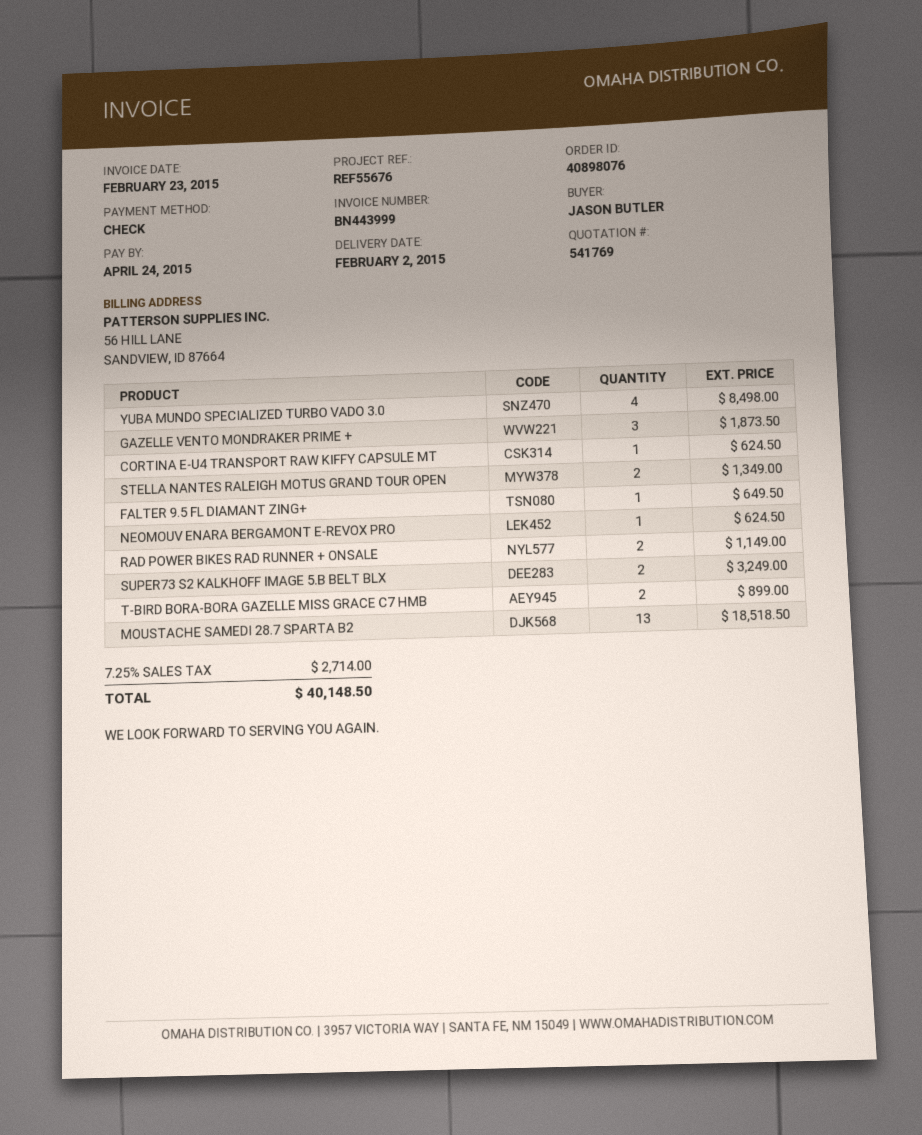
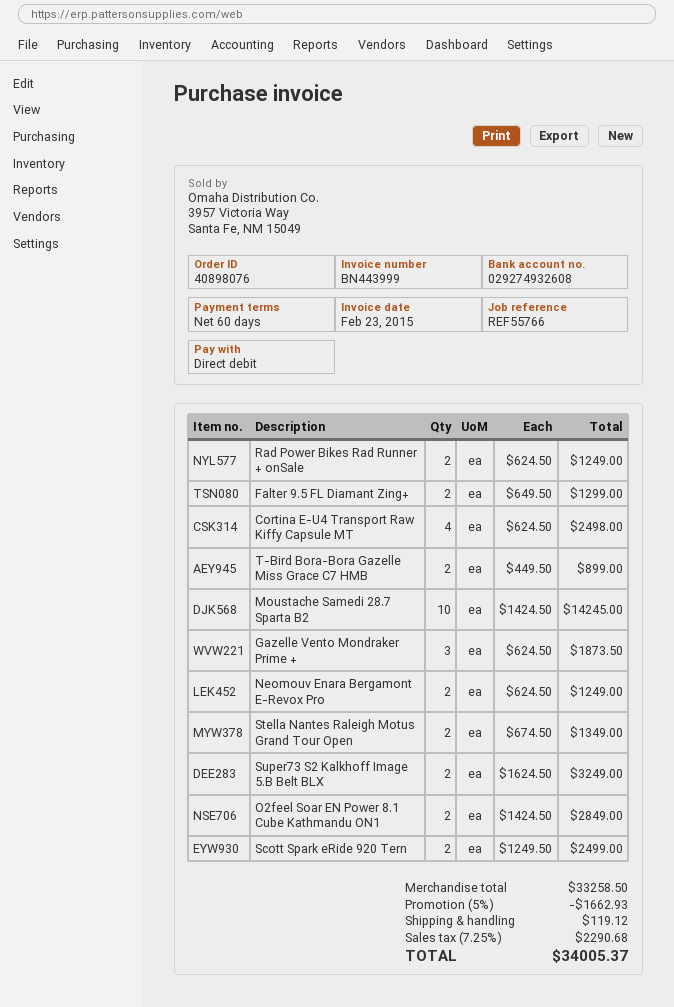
reference: REF55676 -> REF55766
payment method: cheque -> direct debit
YUBA MUNDO SPECIALIZED TURBO VADO 3.0: 4 for 8498.00 -> none
CORTINA E-U4 TRANSPORT RAW KIFFY CAPSULE MT: 1 for 624.50 -> 4 for 2498.00
FALTER 9.5 FL DIAMANT ZING+: 1 for 649.50 -> 2 for 1299.00
NEOMOUV ENARA BERGAMONT E-REVOX PRO: 1 for 624.50 -> 2 for 1249.00
RAD POWER BIKES RAD RUNNER + ONSALE: 2 for 1149.00 -> 2 for 1249.00
MOUSTACHE SAMEDI 28.7 SPARTA B2: 13 for 18518.50 -> 10 for 14245.00
O2feel Soar EN Power 8.1 Cube Kathmandu ON1: none -> 2 for 2849.00
Scott Spark eRide 920 Tern: none -> 2 for 2499.00
discount: none -> 5% = 1662.93
shipping: none -> 119.12
tax: 7.25% = 2714.00 -> 7.25% = 2290.68
total: 40148.50 -> 34005.37

